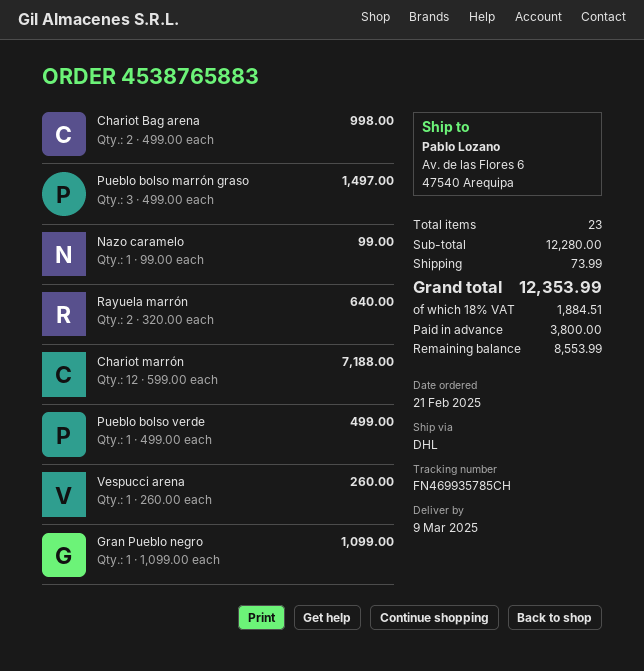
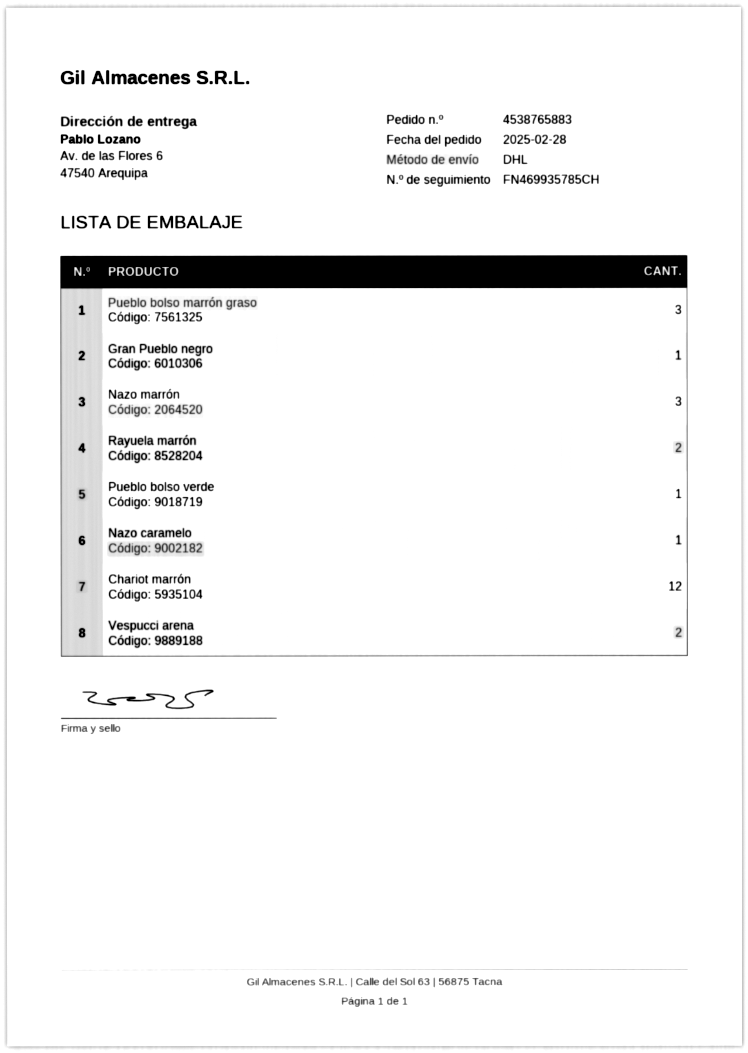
order date: 2025-02-21 -> 2025-02-28
Chariot Bag arena: 2 -> none
Vespucci arena: 1 -> 2
Nazo marrón: none -> 3

